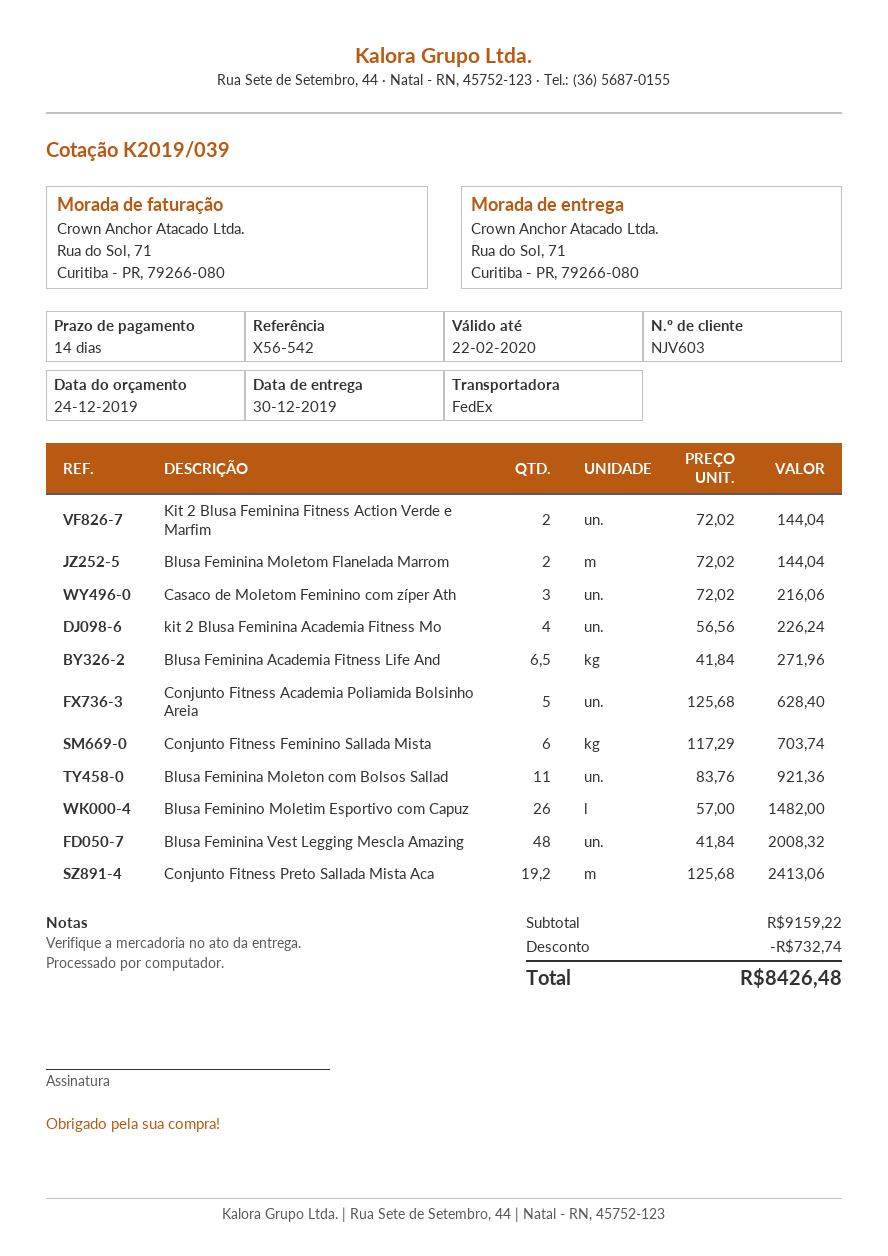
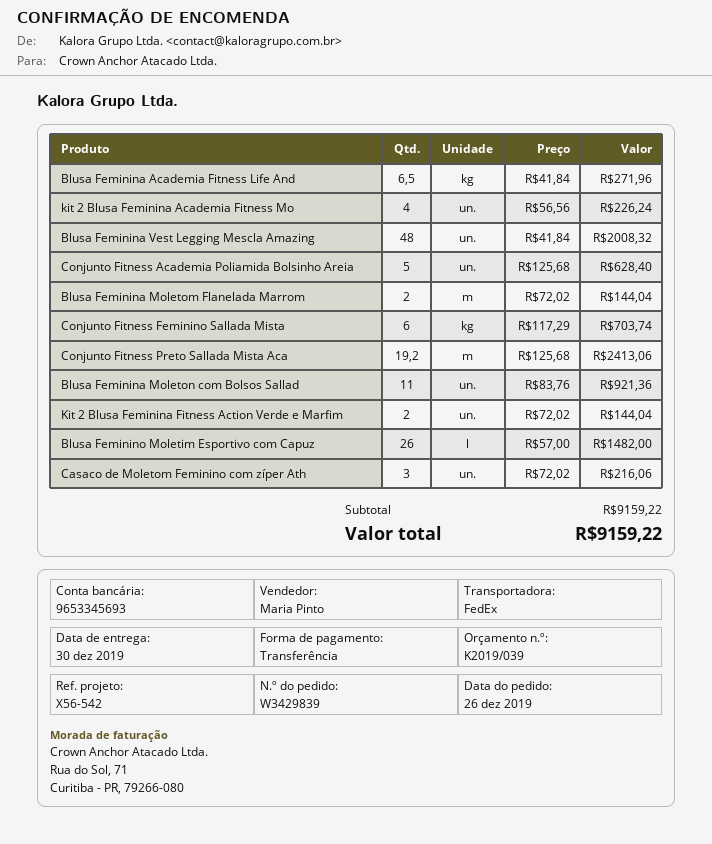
discount: 732.74 -> none
total: 8426.48 -> 9159.22

